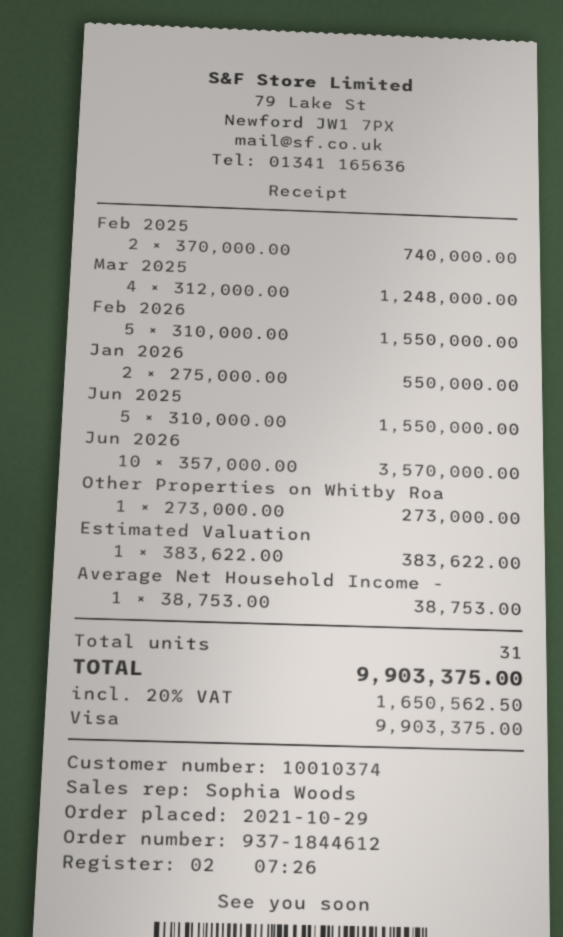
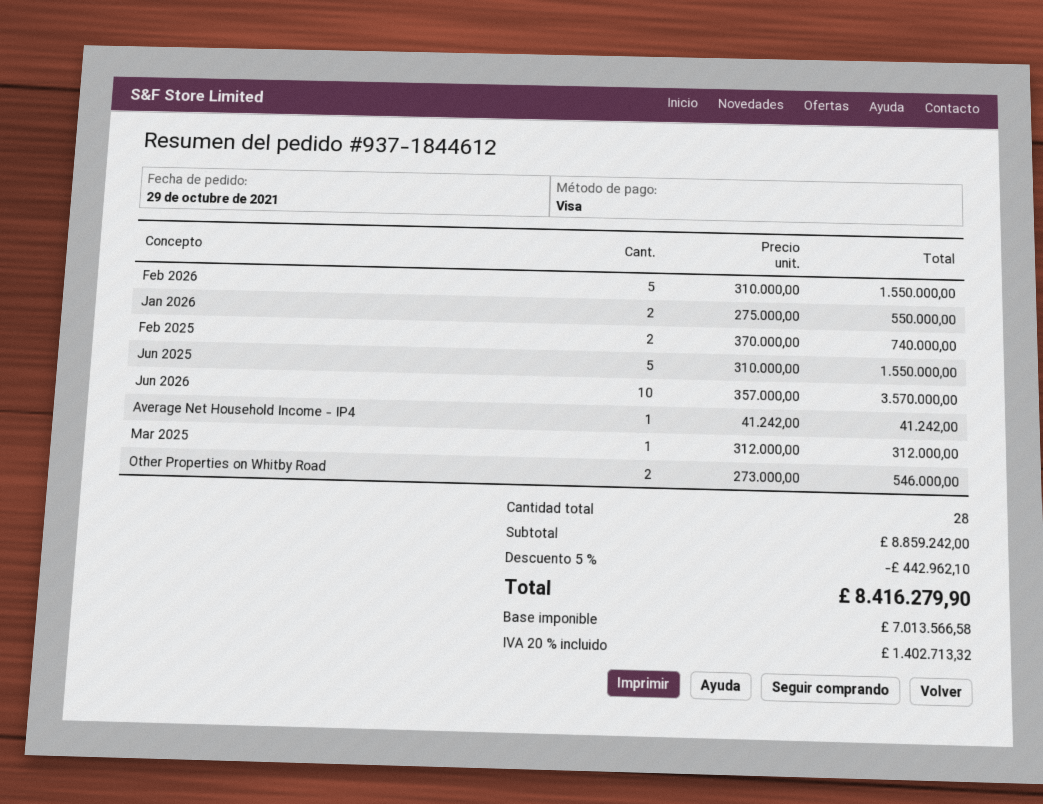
Mar 2025: 4 x 312000.00 = 1248000.00 -> 1 x 312000.00 = 312000.00
Other Properties on Whitby Roa: 1 x 273000.00 = 273000.00 -> 2 x 273000.00 = 546000.00
Estimated Valuation: 1 x 383622.00 = 383622.00 -> none
Average Net Household Income -: 1 x 38753.00 = 38753.00 -> 1 x 41242.00 = 41242.00
total quantity: 31 -> 28
discount: none -> 5% = 442962.10
tax: 20% = 1650562.50 -> 20% = 1402713.32
total: 9903375.00 -> 8416279.90

